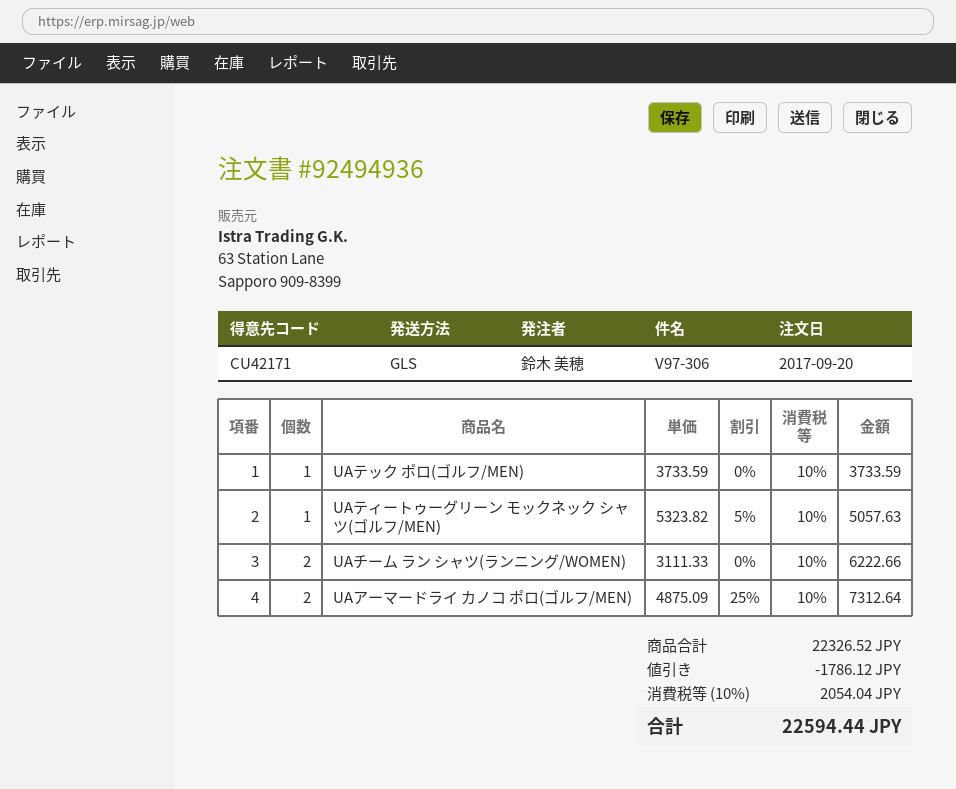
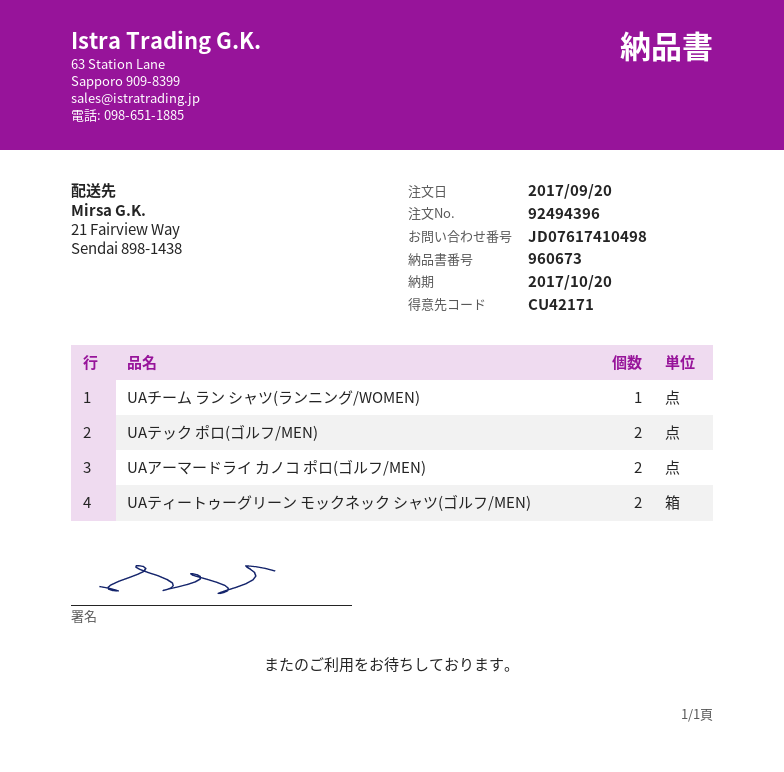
order number: 92494936 -> 92494396
UAテック ポロ(ゴルフ/MEN): 1 -> 2
UAティートゥーグリーン モックネック シャツ(ゴルフ/MEN): 1 -> 2
UAチーム ラン シャツ(ランニング/WOMEN): 2 -> 1

